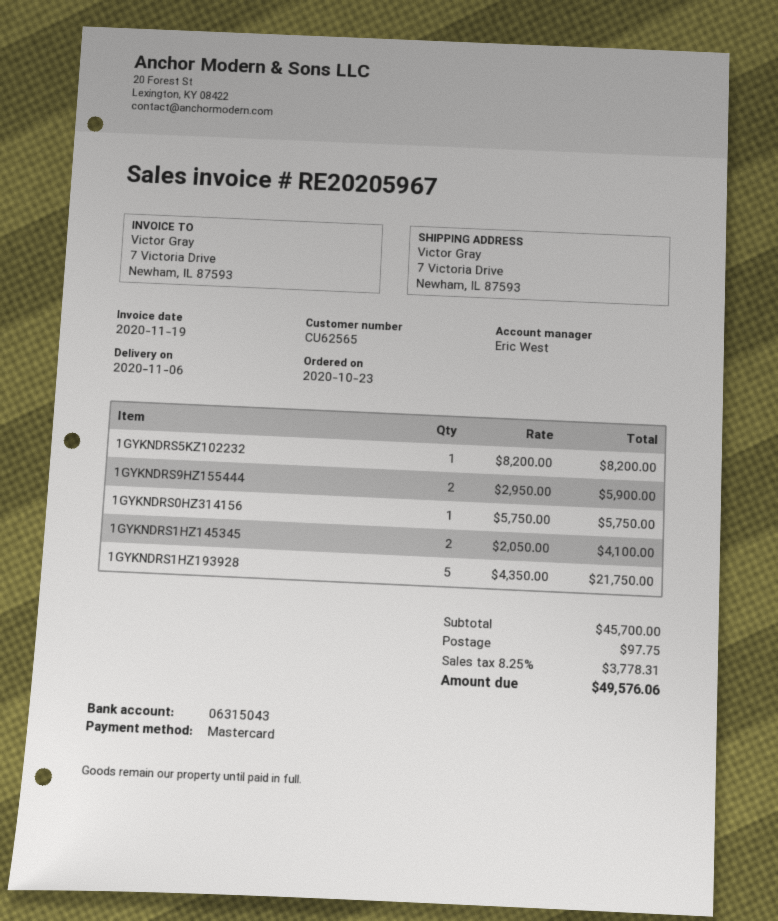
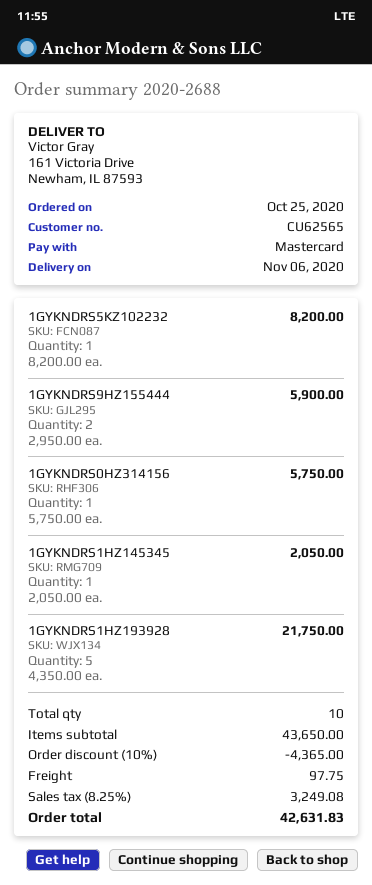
order date: 2020-10-23 -> 2020-10-25
ship to: 7 Victoria Drive, Newham, IL 87593 -> 161 Victoria Drive, Newham, IL 87593
1GYKNDRS1HZ145345: 2 x 2050.00 = 4100.00 -> 1 x 2050.00 = 2050.00
subtotal: 45700.00 -> 43650.00
discount: none -> 10% = 4365.00
tax: 8.25% = 3778.31 -> 8.25% = 3249.08
total: 49576.06 -> 42631.83

